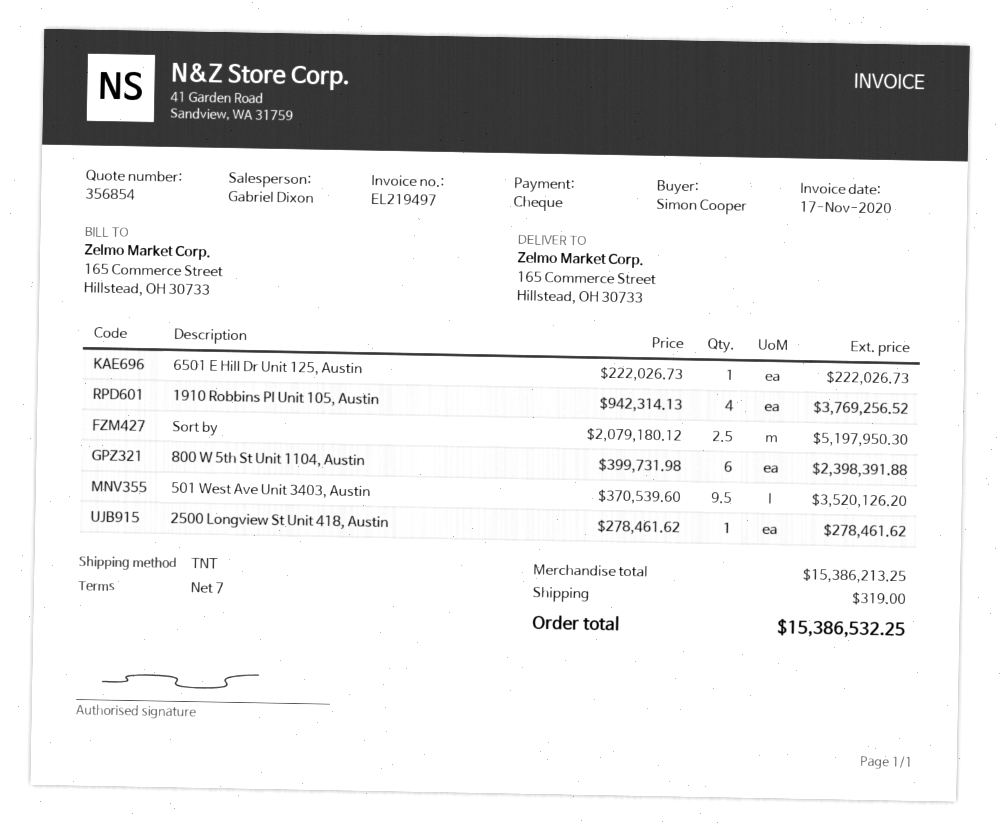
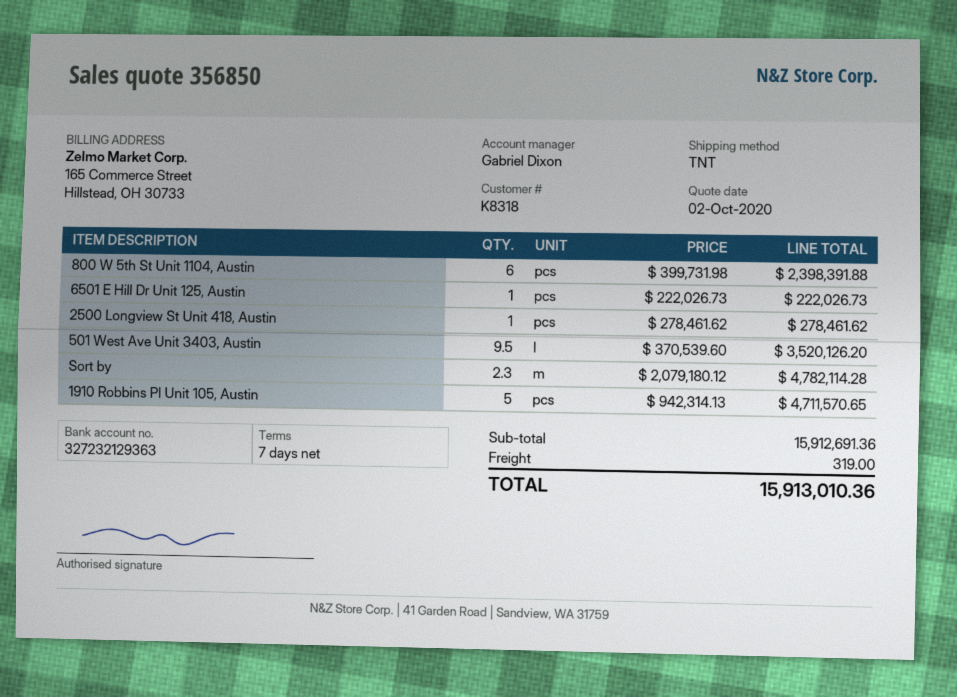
quote number: 356854 -> 356850
1910 Robbins Pl Unit 105, Austin: 4 x 942314.13 = 3769256.52 -> 5 x 942314.13 = 4711570.65
Sort by: 2.5 x 2079180.12 = 5197950.30 -> 2.3 x 2079180.12 = 4782114.28
subtotal: 15386213.25 -> 15912691.36
total: 15386532.25 -> 15913010.36

